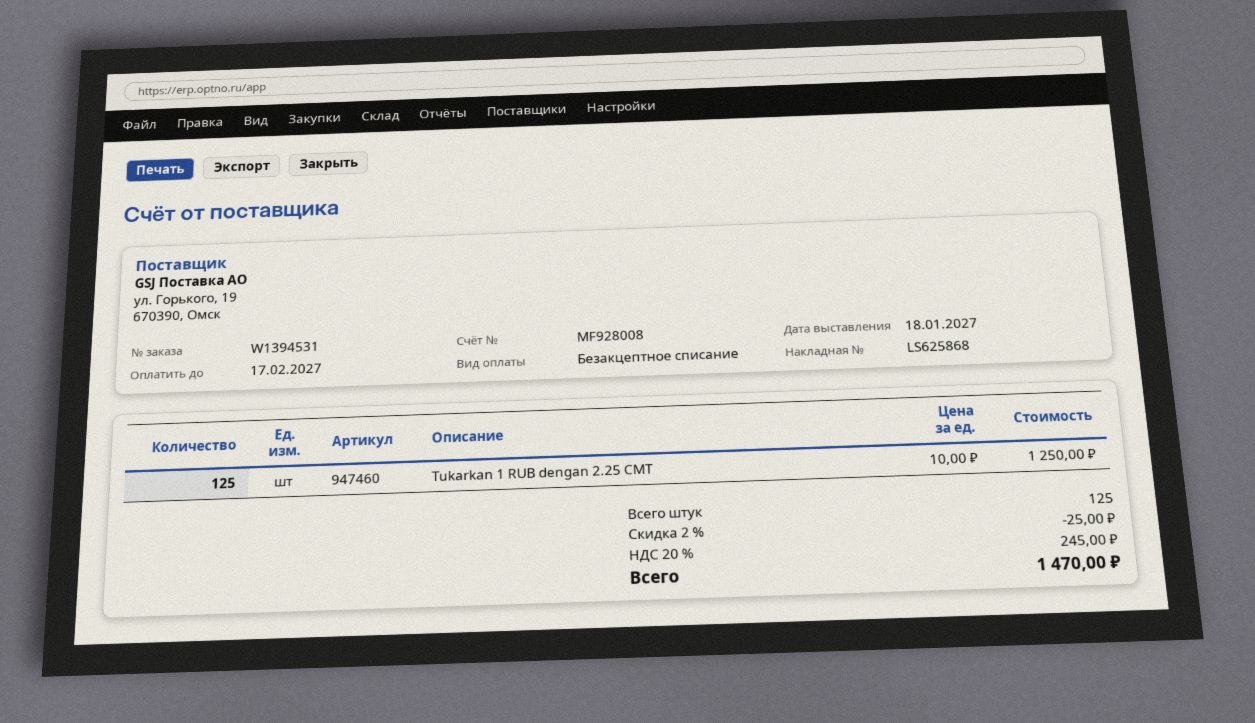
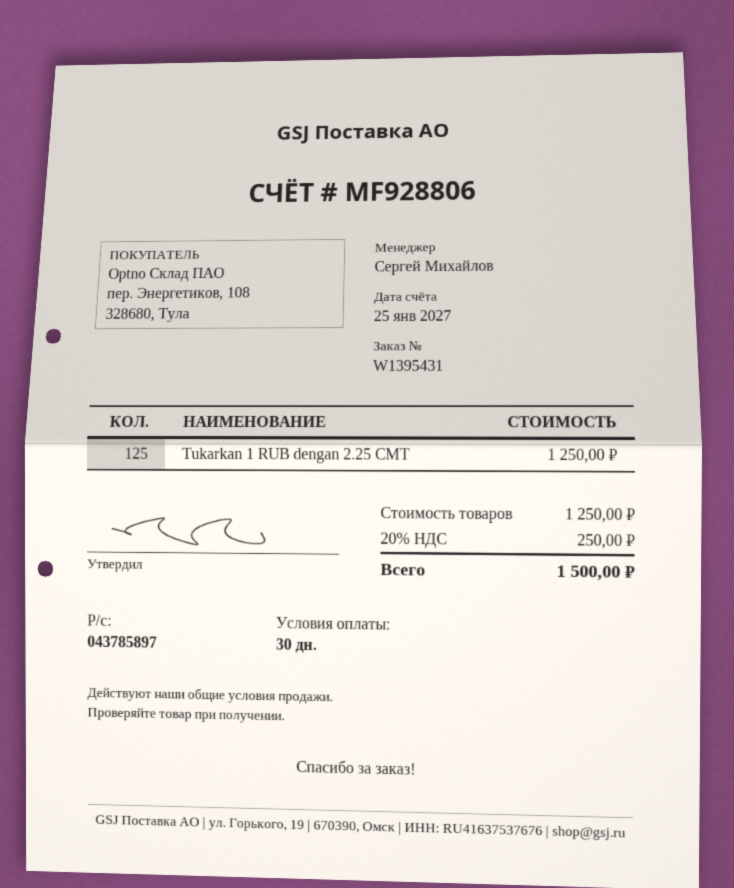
order number: W1394531 -> W1395431
invoice number: MF928008 -> MF928806
invoice date: 2027-01-18 -> 2027-01-25
discount: 2% = 25.00 -> none
tax: 20% = 245.00 -> 20% = 250.00
total: 1470.00 -> 1500.00

